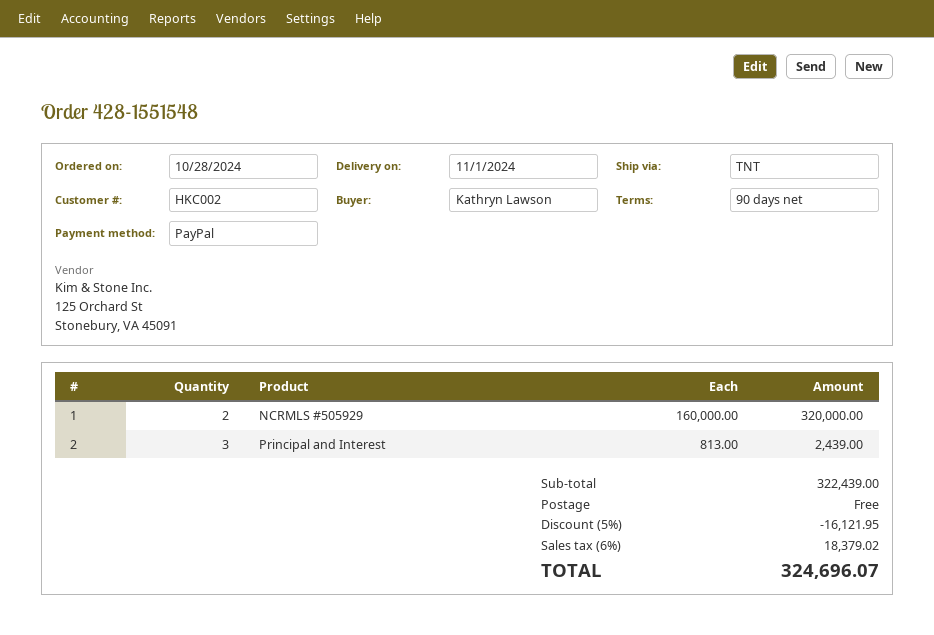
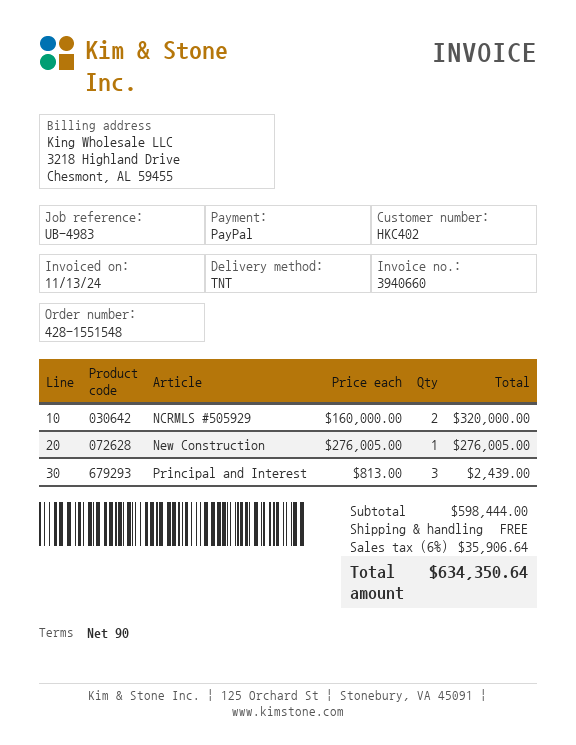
customer number: HKC002 -> HKC402
New Construction: none -> 1 x 276005.00 = 276005.00
subtotal: 322439.00 -> 598444.00
discount: 5% = 16121.95 -> none
tax: 6% = 18379.02 -> 6% = 35906.64
total: 324696.07 -> 634350.64

